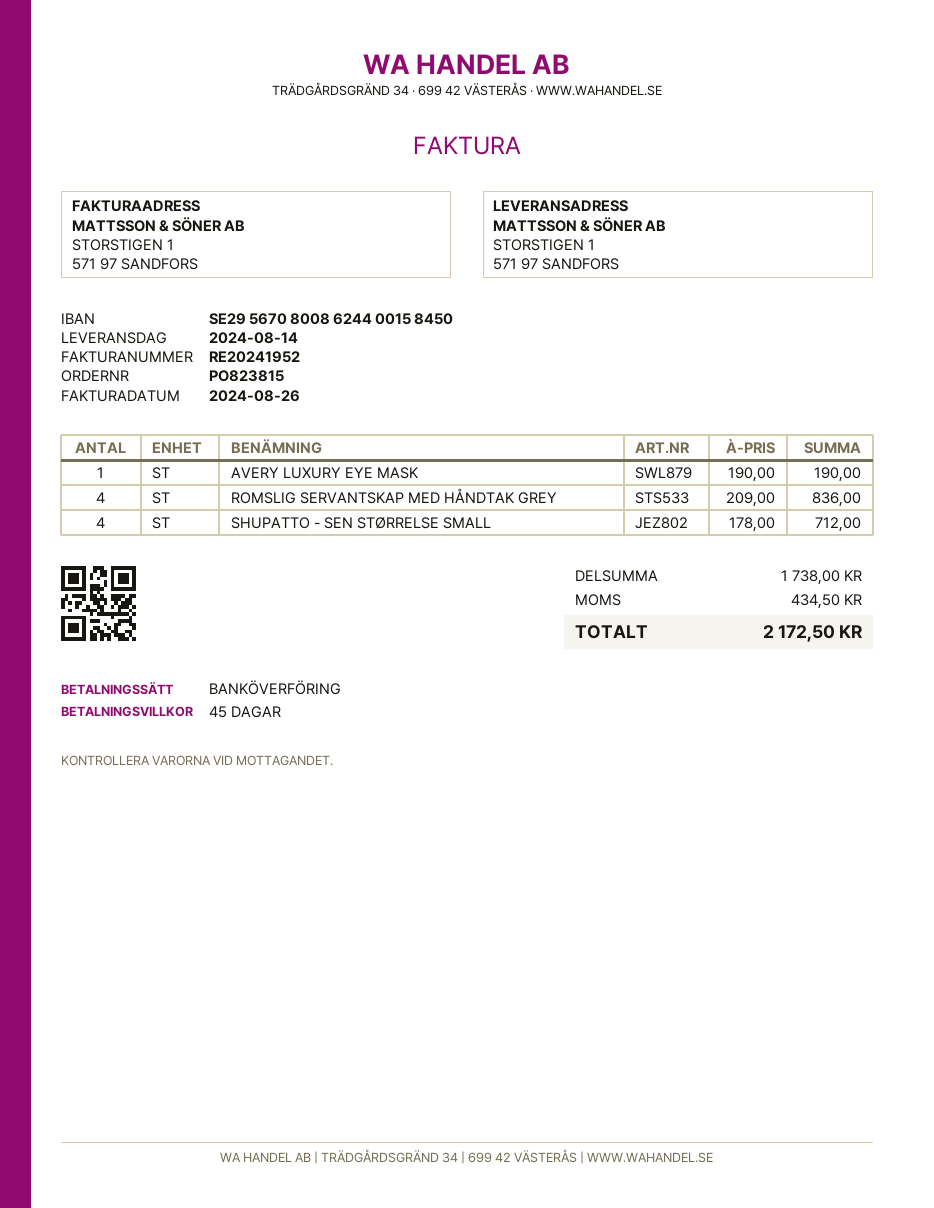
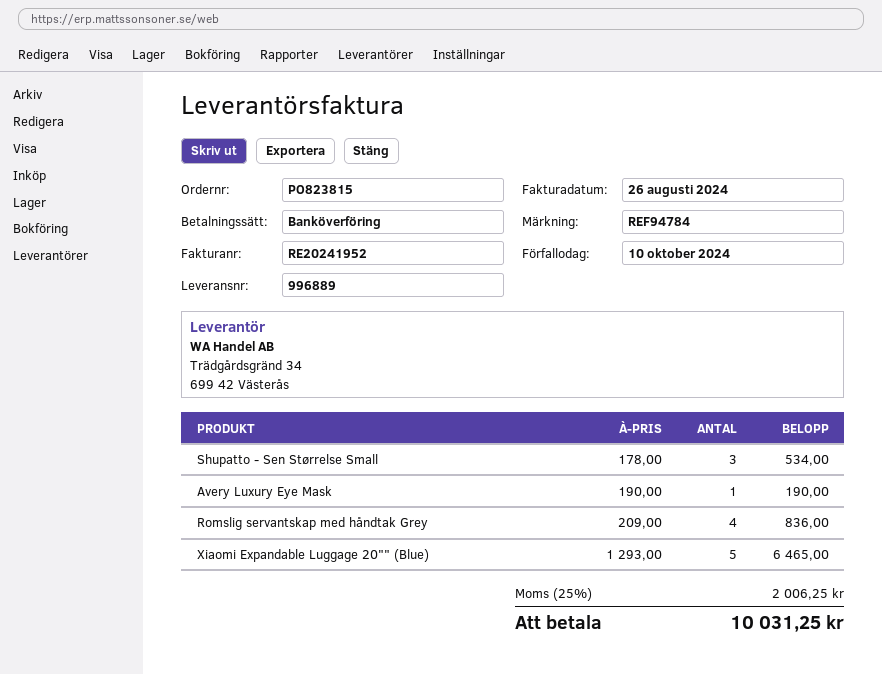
SHUPATTO - SEN STØRRELSE SMALL: 4 x 178.00 = 712.00 -> 3 x 178.00 = 534.00
Xiaomi Expandable Luggage 20"" (Blue): none -> 5 x 1293.00 = 6465.00
tax: 434.50 -> 2006.25
total: 2172.50 -> 10031.25

